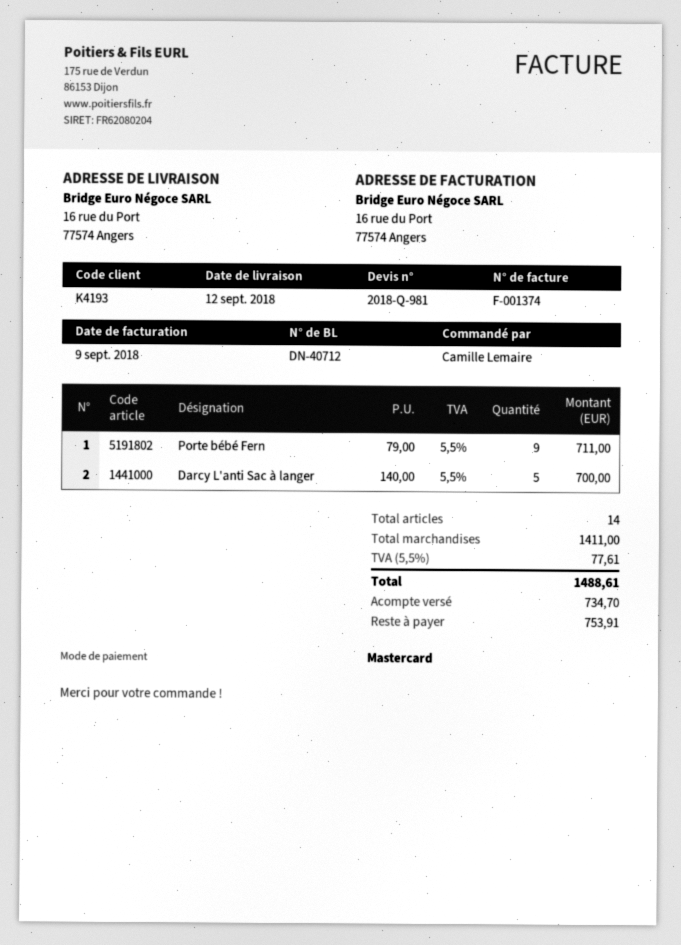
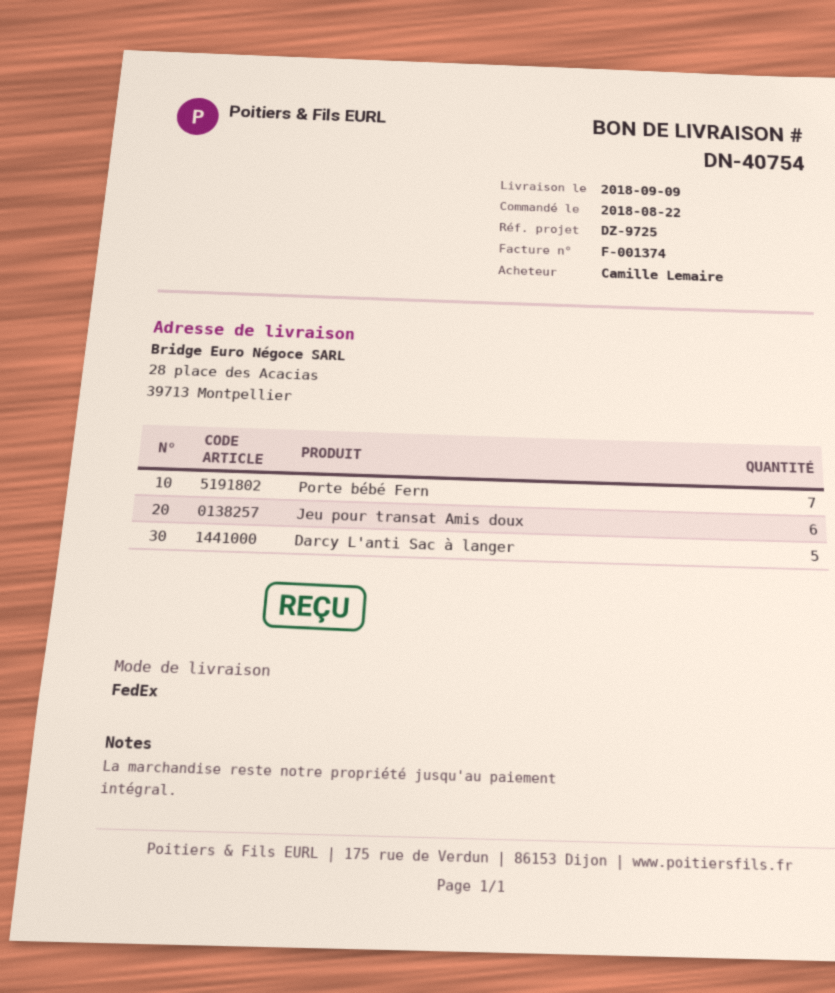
delivery note number: DN-40712 -> DN-40754
delivery date: 2018-09-12 -> 2018-09-09
ship to: 16 rue du Port, 77574 Angers -> 28 place des Acacias, 39713 Montpellier
Porte bébé Fern: 9 -> 7
Jeu pour transat Amis doux: none -> 6

